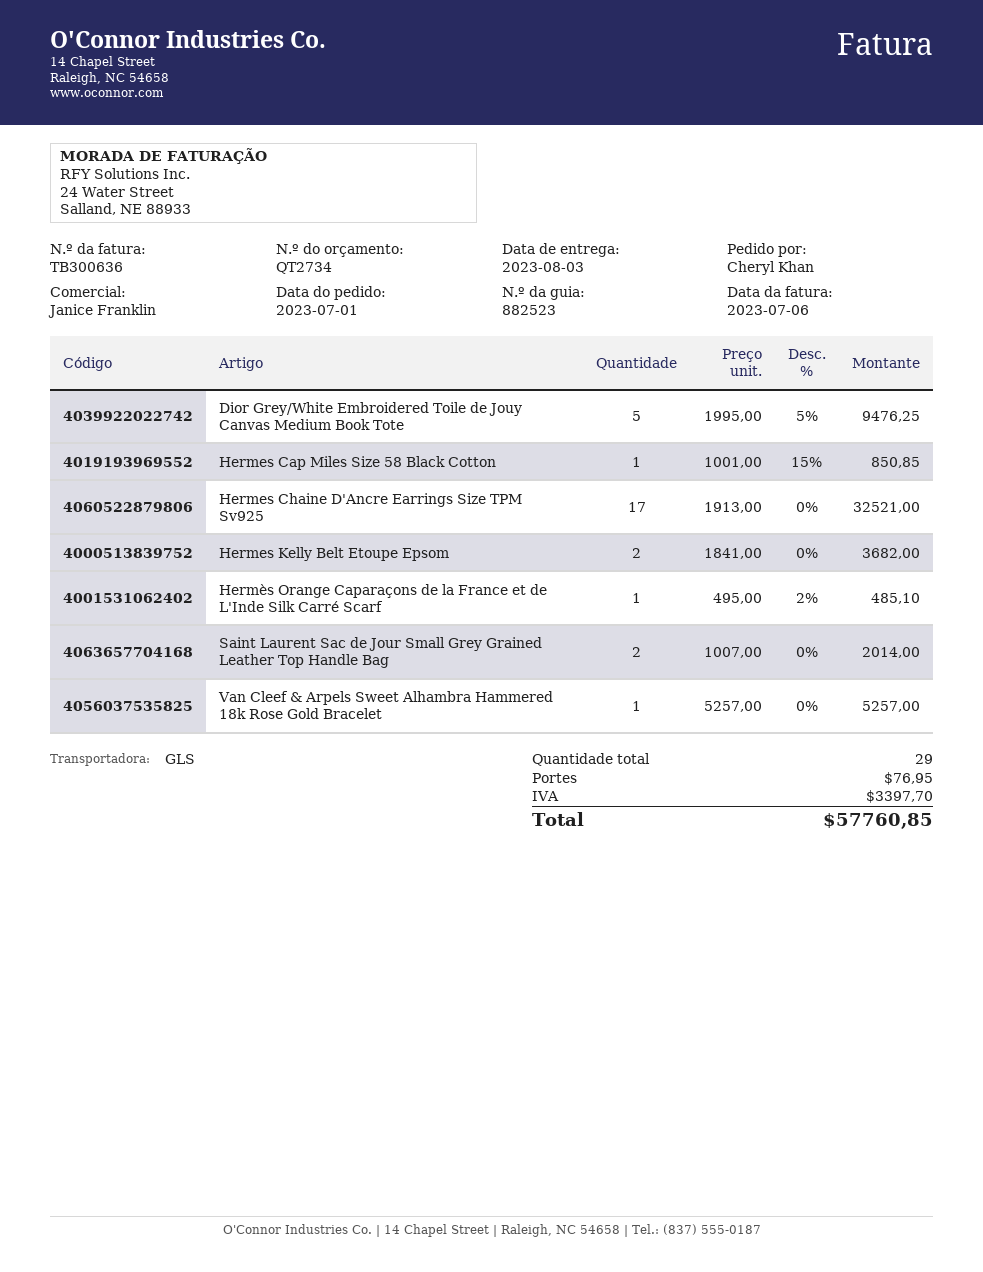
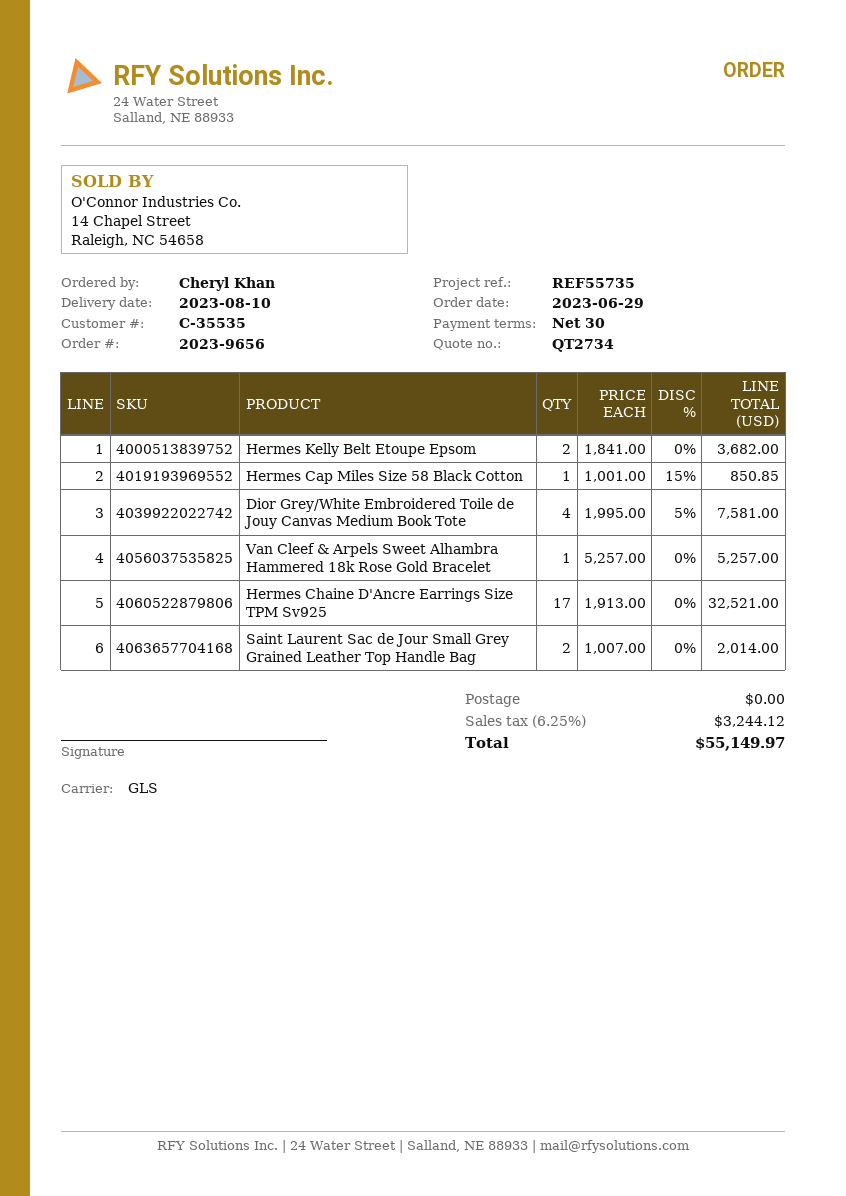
order date: 2023-07-01 -> 2023-06-29
delivery date: 2023-08-03 -> 2023-08-10
Dior Grey/White Embroidered Toile de Jouy Canvas Medium Book Tote: 5 x 1995.00 - 5% = 9476.25 -> 4 x 1995.00 - 5% = 7581.00
Hermès Orange Caparaçons de la France et de L'Inde Silk Carré Scarf: 1 x 495.00 - 2% = 485.10 -> none
shipping: 76.95 -> 0.00
tax: 3397.70 -> 3244.12
total: 57760.85 -> 55149.97

